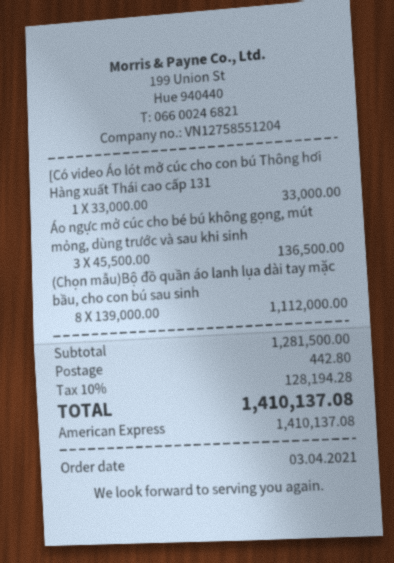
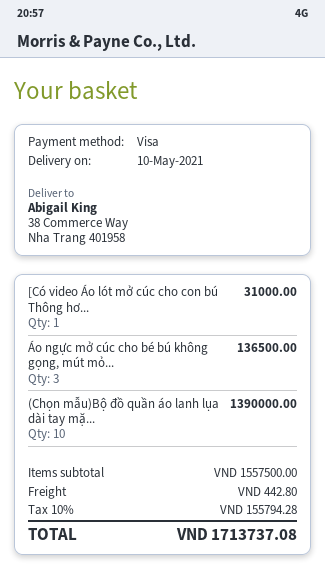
payment method: American Express -> Visa
[Có video Áo lót mở cúc cho con bú Thông hơi Hàng xuất Thái cao cấp 131: 1 for 33000.00 -> 1 for 31000.00
(Chọn mẫu)Bộ đồ quần áo lanh lụa dài tay mặc bầu, cho con bú sau sinh: 8 for 1112000.00 -> 10 for 1390000.00
subtotal: 1281500.00 -> 1557500.00
tax: 10% = 128194.28 -> 10% = 155794.28
total: 1410137.08 -> 1713737.08

